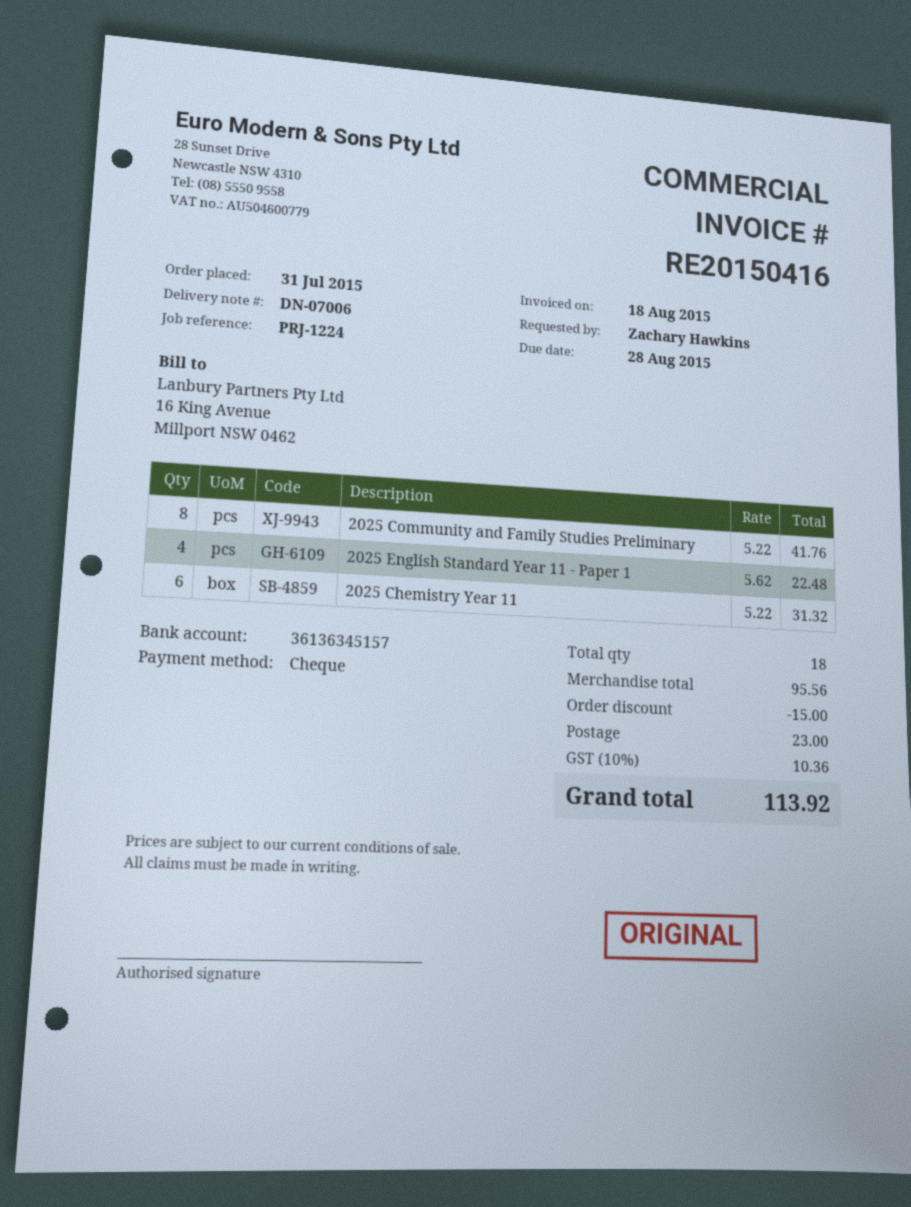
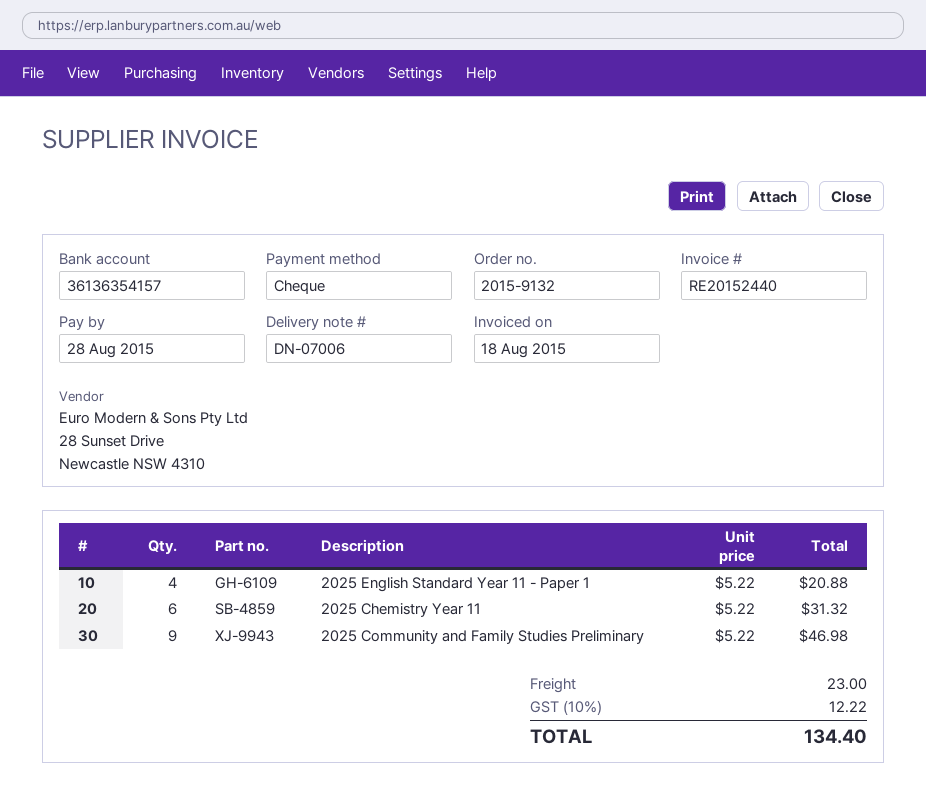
invoice number: RE20150416 -> RE20152440
bank account: 36136345157 -> 36136354157
2025 Community and Family Studies Preliminary: 8 x 5.22 = 41.76 -> 9 x 5.22 = 46.98
2025 English Standard Year 11 - Paper 1: 4 x 5.62 = 22.48 -> 4 x 5.22 = 20.88
discount: 15.00 -> none
tax: 10% = 10.36 -> 10% = 12.22
total: 113.92 -> 134.40

